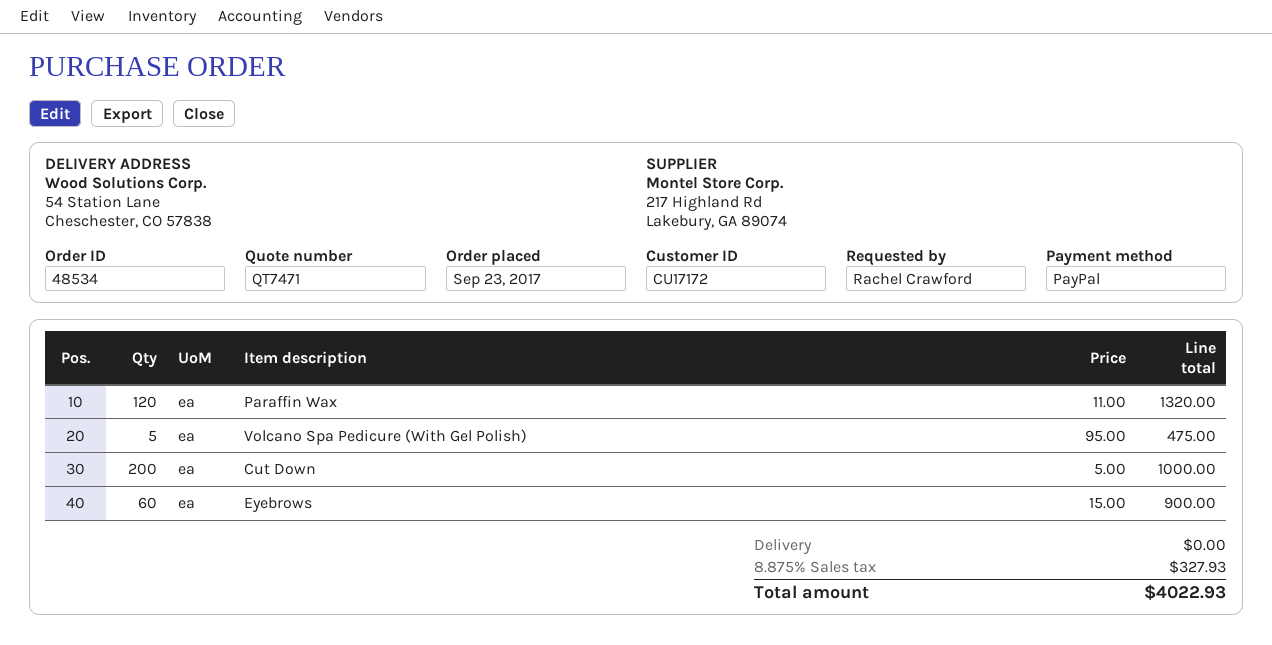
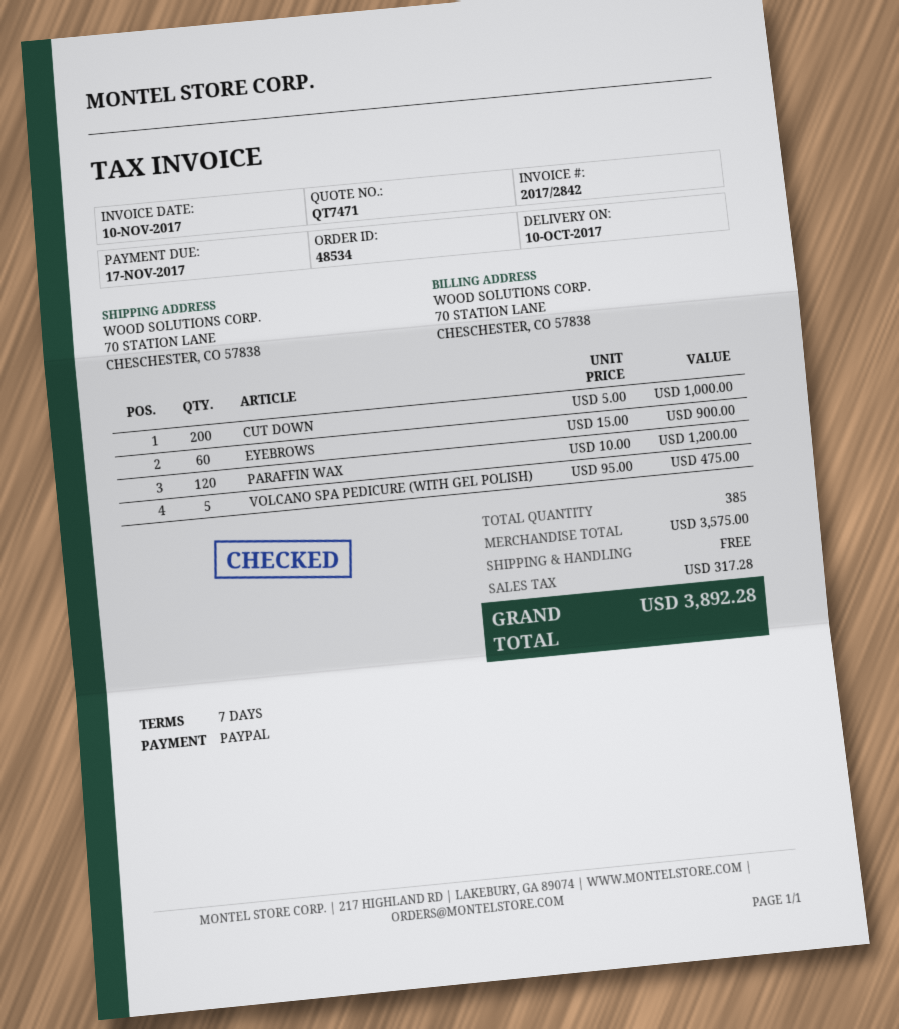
ship to: 54 Station Lane, Cheschester, CO 57838 -> 70 STATION LANE, CHESCHESTER, CO 57838
Paraffin Wax: 120 x 11.00 = 1320.00 -> 120 x 10.00 = 1200.00
tax: 327.93 -> 317.28
total: 4022.93 -> 3892.28

